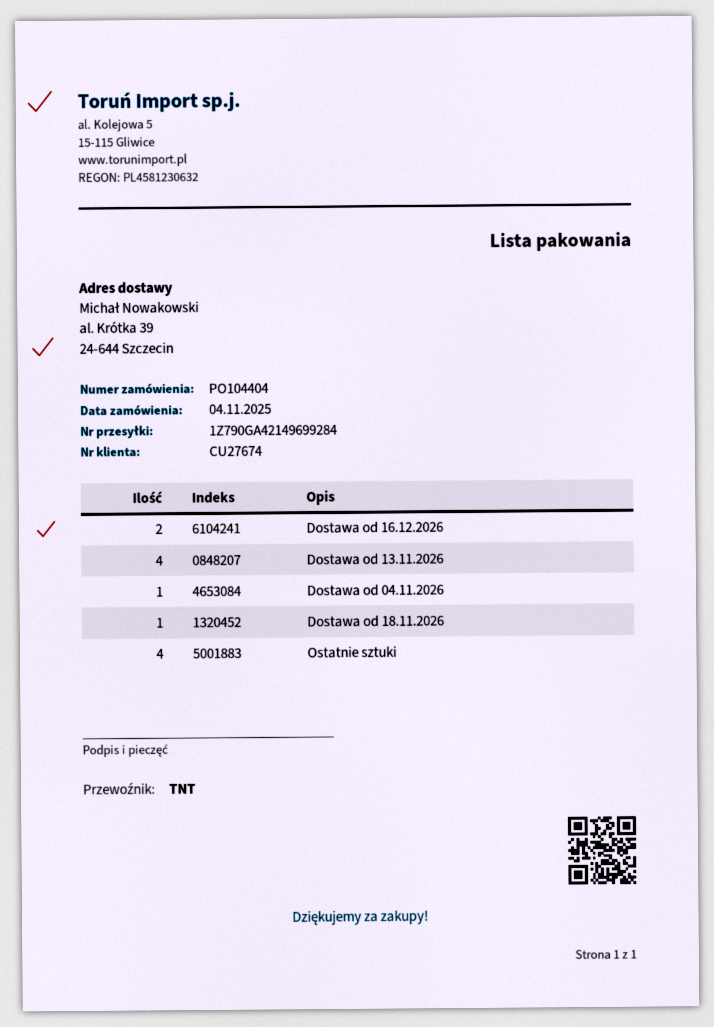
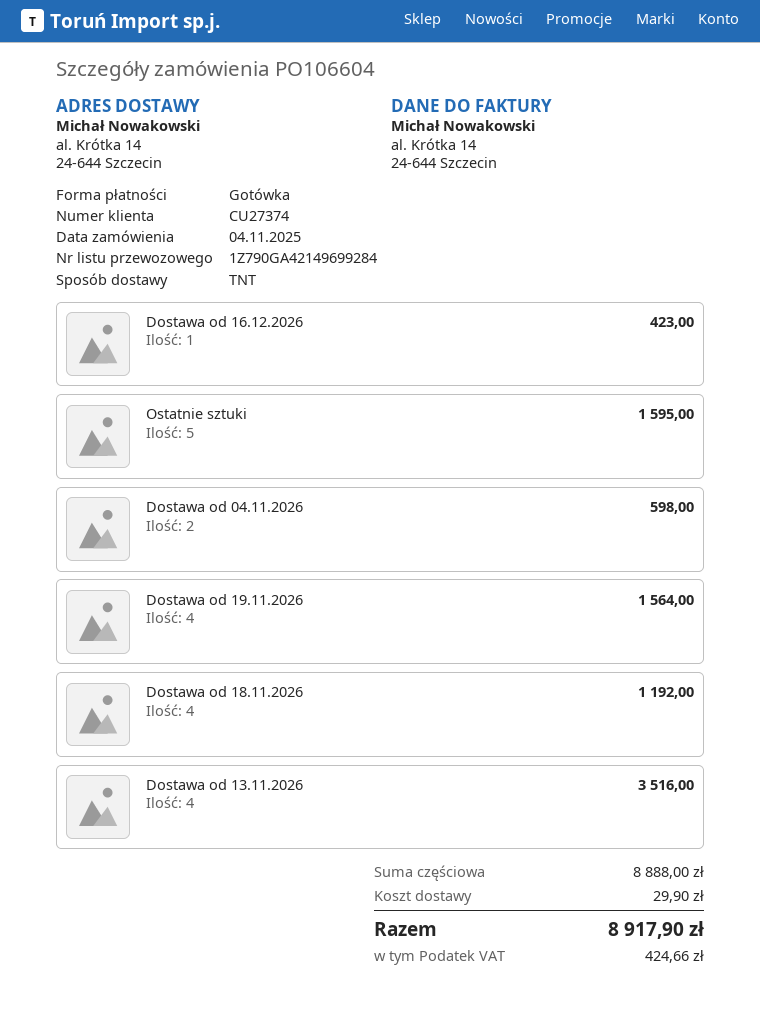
order number: PO104404 -> PO106604
customer number: CU27674 -> CU27374
ship to: al. Krótka 39, 24-644 Szczecin -> al. Krótka 14, 24-644 Szczecin
Dostawa od 16.12.2026: 2 -> 1
Dostawa od 04.11.2026: 1 -> 2
Dostawa od 18.11.2026: 1 -> 4
Ostatnie sztuki: 4 -> 5
Dostawa od 19.11.2026: none -> 4

